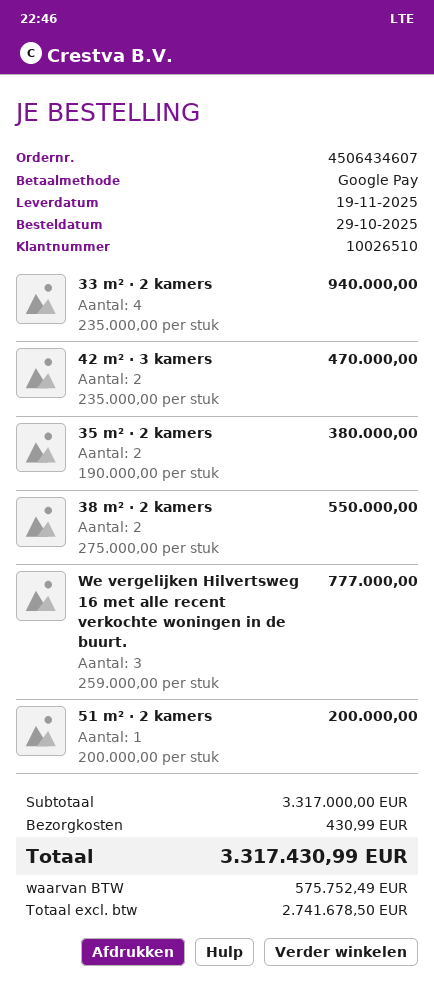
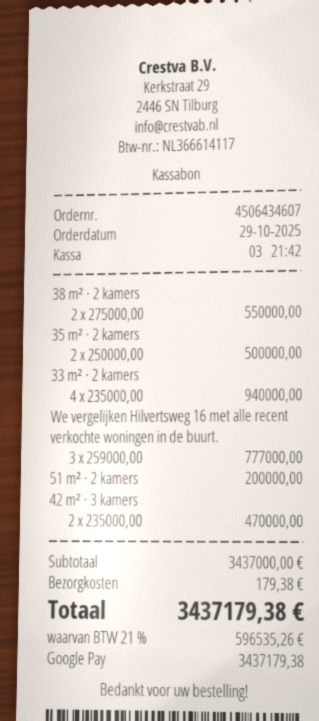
35 m² · 2 kamers: 2 x 190000.00 = 380000.00 -> 2 x 250000.00 = 500000.00
subtotal: 3317000.00 -> 3437000.00
shipping: 430.99 -> 179.38
tax: 575752.49 -> 596535.26
total: 3317430.99 -> 3437179.38

